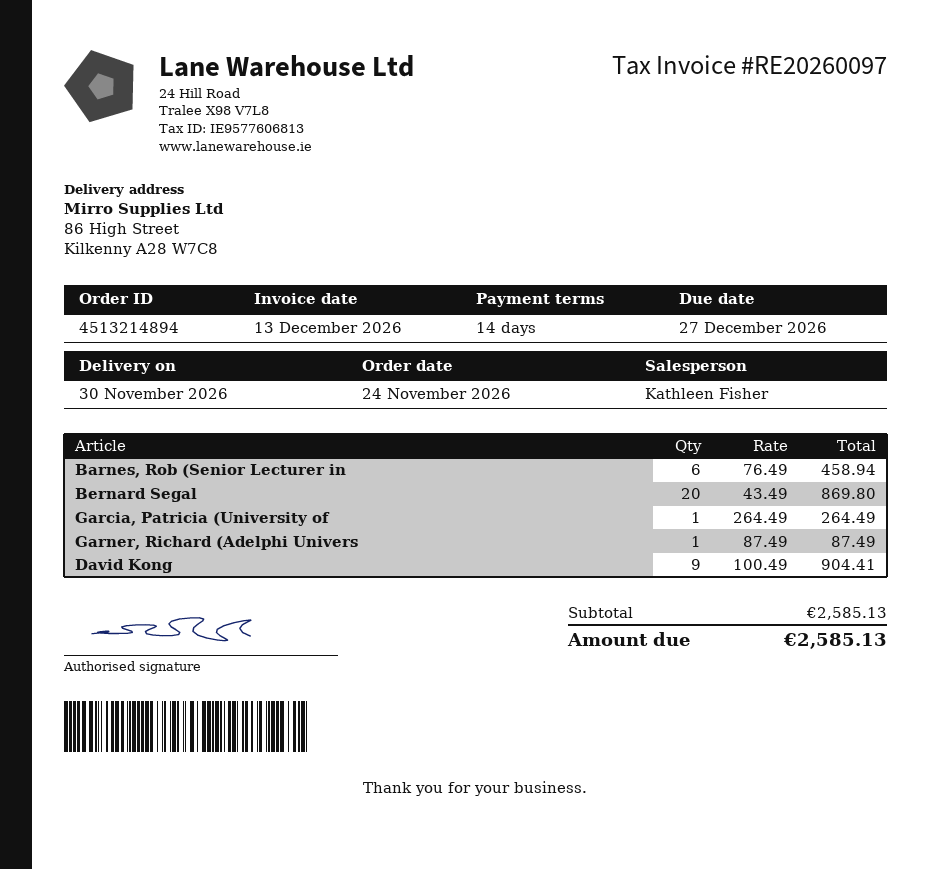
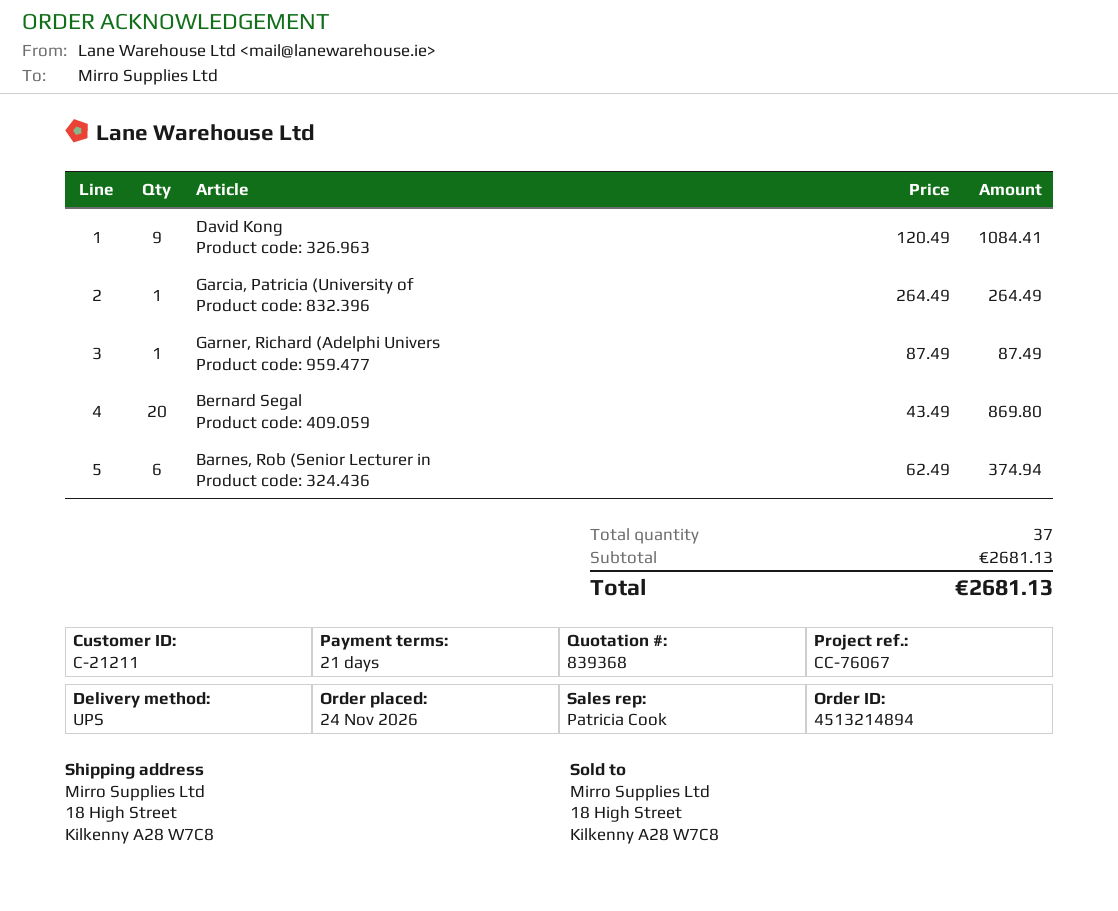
payment terms: 14 days -> 21 days
sales rep: Kathleen Fisher -> Patricia Cook
ship to: 86 High Street, Kilkenny A28 W7C8 -> 18 High Street, Kilkenny A28 W7C8
Barnes, Rob (Senior Lecturer in: 6 x 76.49 = 458.94 -> 6 x 62.49 = 374.94
David Kong: 9 x 100.49 = 904.41 -> 9 x 120.49 = 1084.41
subtotal: 2585.13 -> 2681.13
total: 2585.13 -> 2681.13

